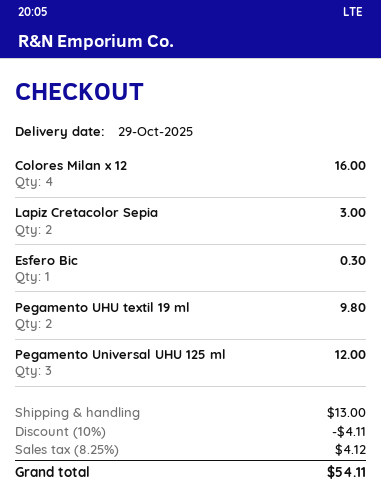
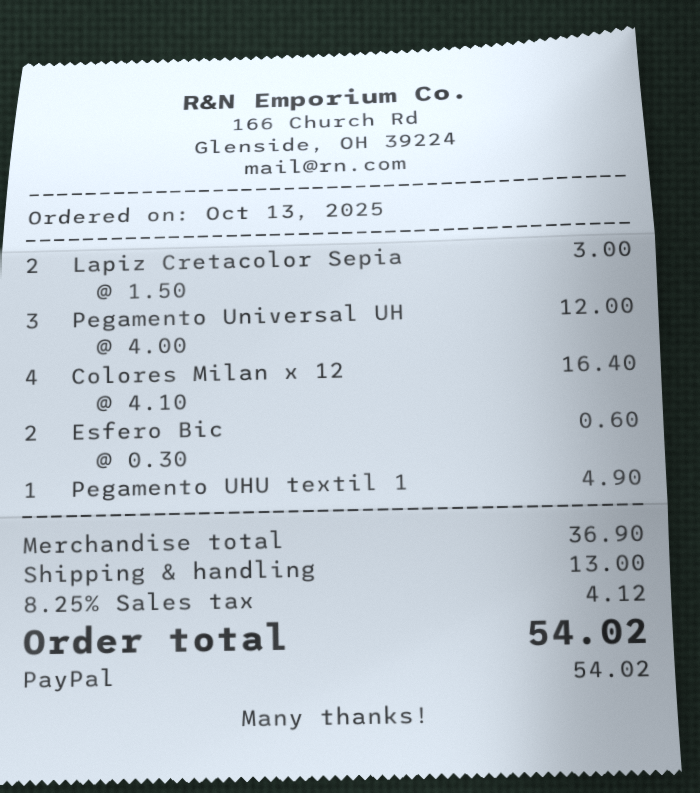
Colores Milan x 12: 4 for 16.00 -> 4 for 16.40
Esfero Bic: 1 for 0.30 -> 2 for 0.60
Pegamento UHU textil 19 ml: 2 for 9.80 -> 1 for 4.90
discount: 10% = 4.11 -> none
total: 54.11 -> 54.02

